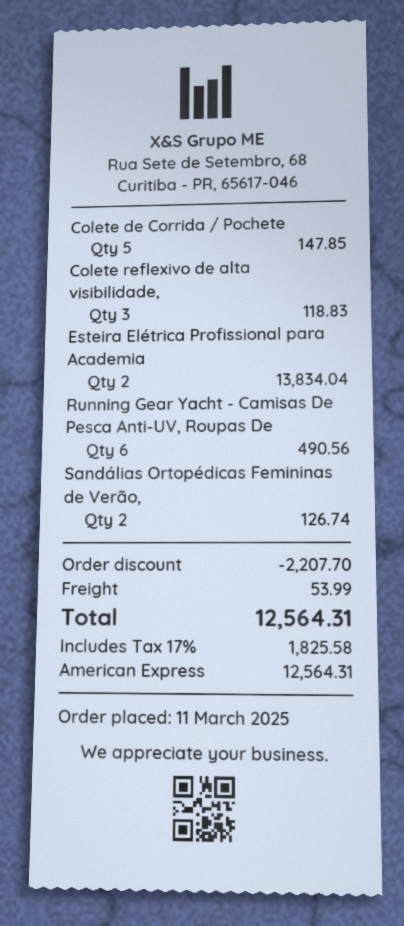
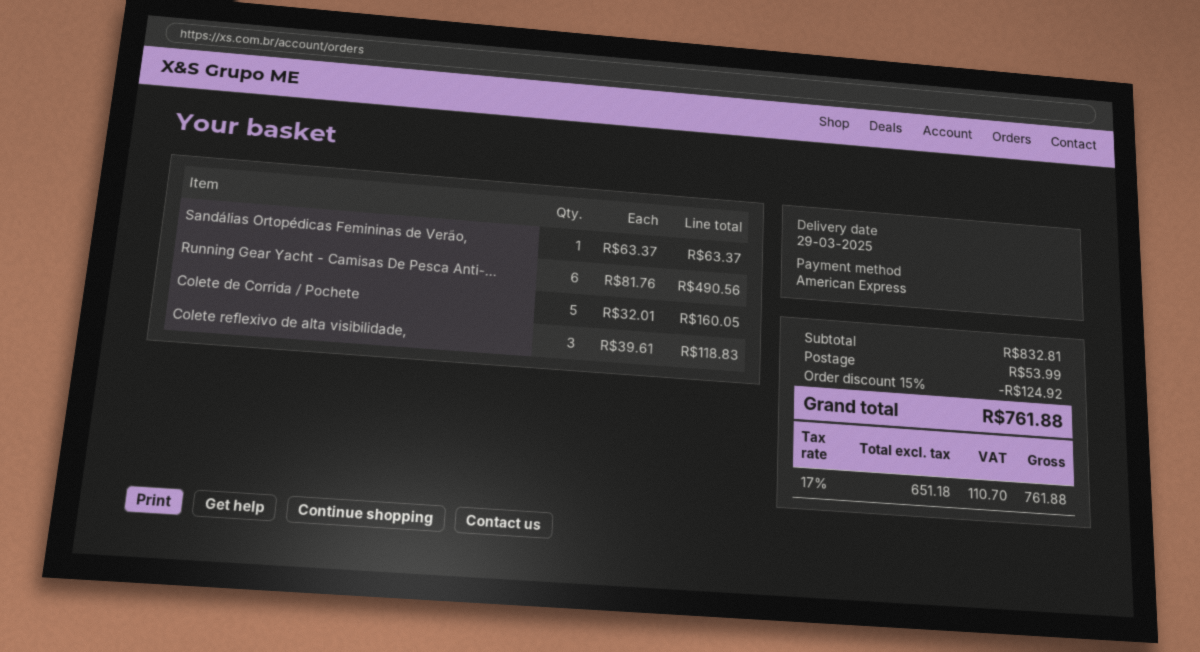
Colete de Corrida / Pochete: 5 for 147.85 -> 5 for 160.05
Esteira Elétrica Profissional para Academia: 2 for 13834.04 -> none
Sandálias Ortopédicas Femininas de Verão,: 2 for 126.74 -> 1 for 63.37
discount: 2207.70 -> 124.92
tax: 17% = 1825.58 -> 17% = 110.70
total: 12564.31 -> 761.88

